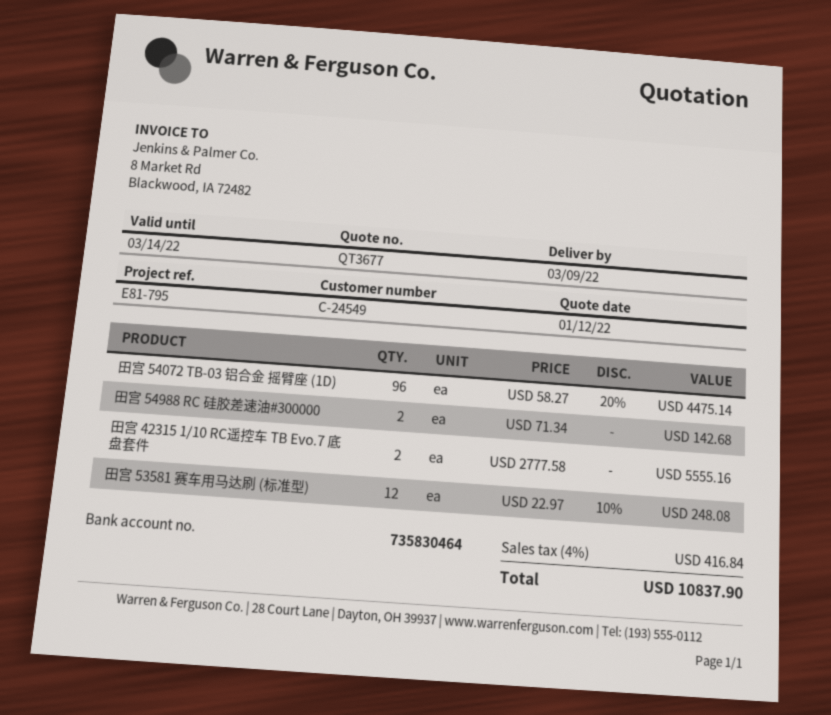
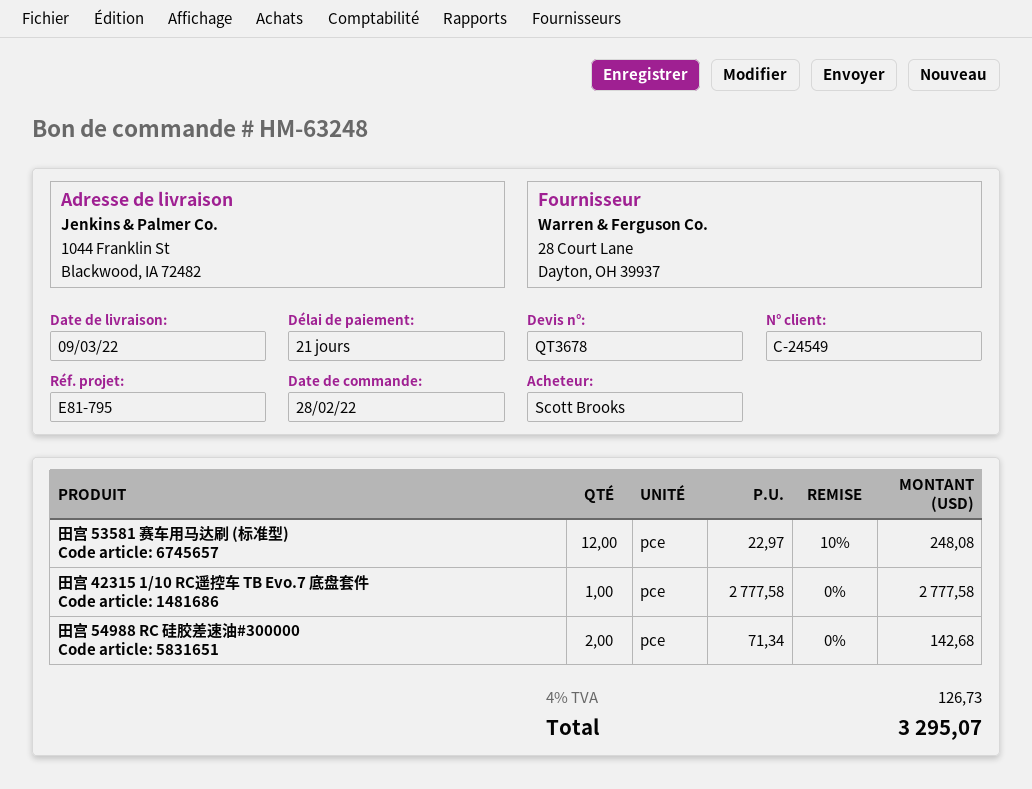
quote number: QT3677 -> QT3678
田宫 54072 TB-03 铝合金 摇臂座 (1D): 96 x 58.27 - 20% = 4475.14 -> none
田宫 42315 1/10 RC遥控车 TB Evo.7 底盘套件: 2 x 2777.58 = 5555.16 -> 1 x 2777.58 = 2777.58
tax: 4% = 416.84 -> 4% = 126.73
total: 10837.90 -> 3295.07

